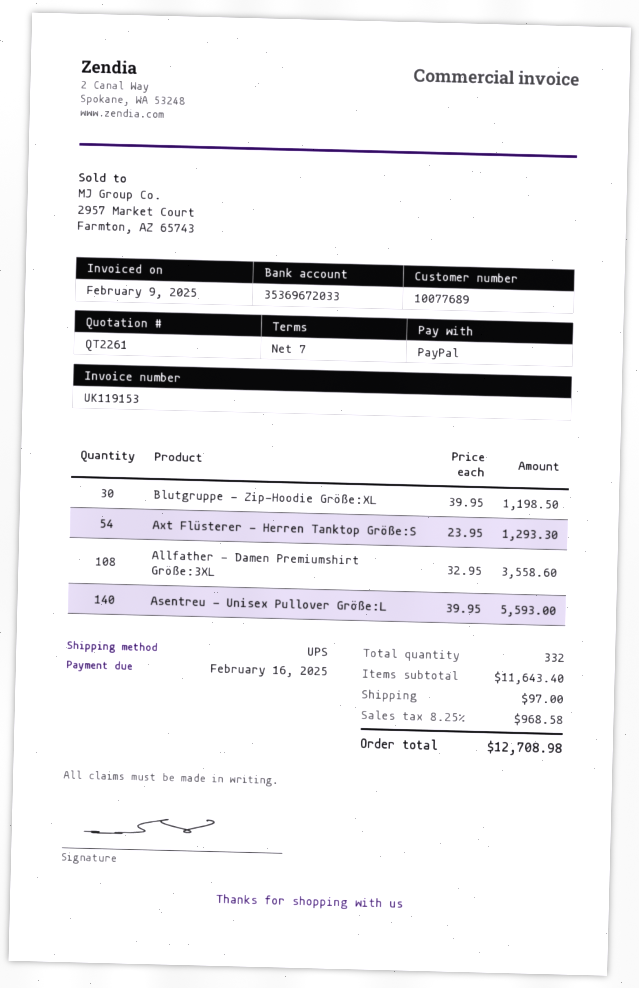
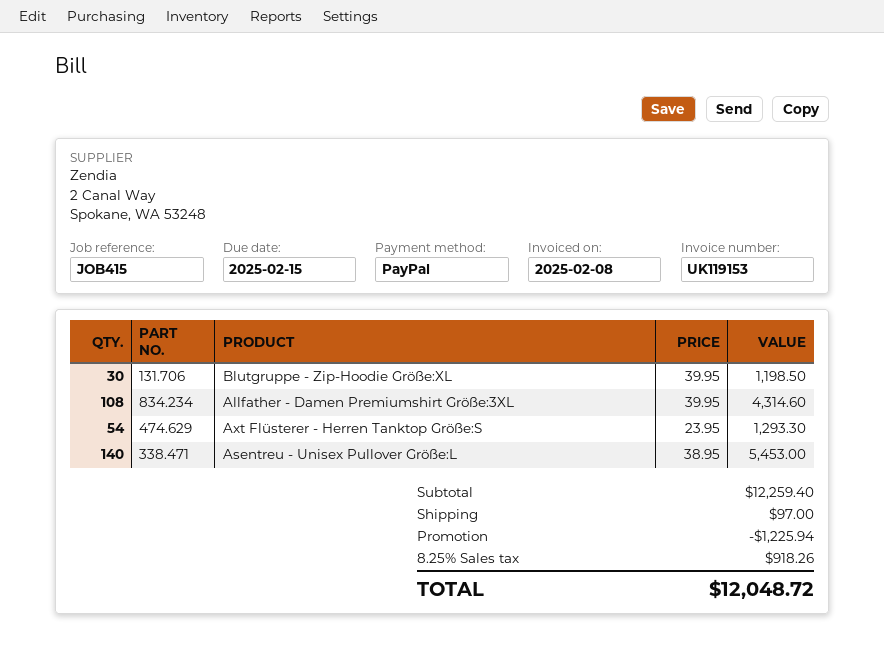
invoice date: 2025-02-09 -> 2025-02-08
due date: 2025-02-16 -> 2025-02-15
Allfather - Damen Premiumshirt Größe:3XL: 108 x 32.95 = 3558.60 -> 108 x 39.95 = 4314.60
Asentreu - Unisex Pullover Größe:L: 140 x 39.95 = 5593.00 -> 140 x 38.95 = 5453.00
subtotal: 11643.40 -> 12259.40
discount: none -> 1225.94
tax: 8.25% = 968.58 -> 8.25% = 918.26
total: 12708.98 -> 12048.72

